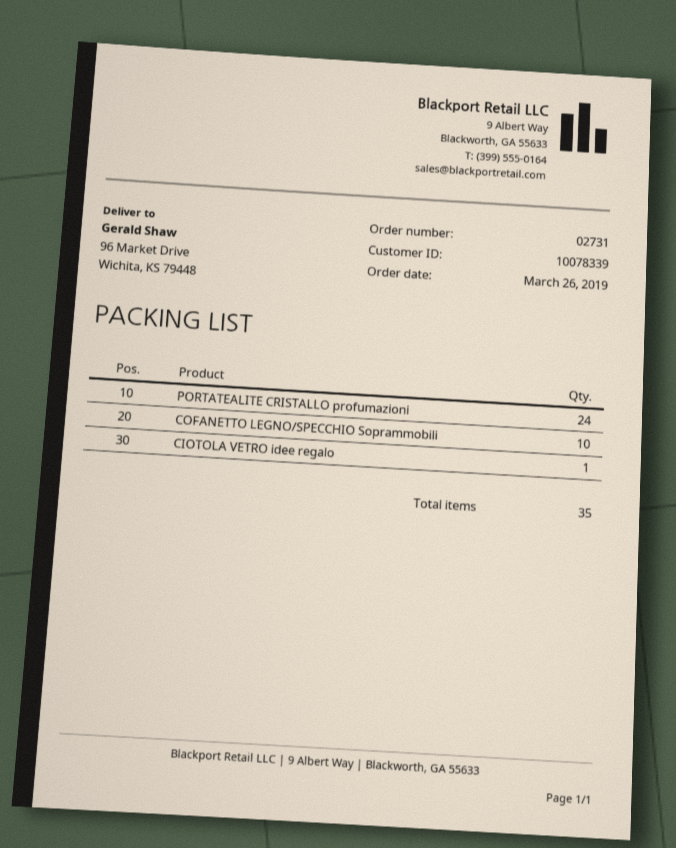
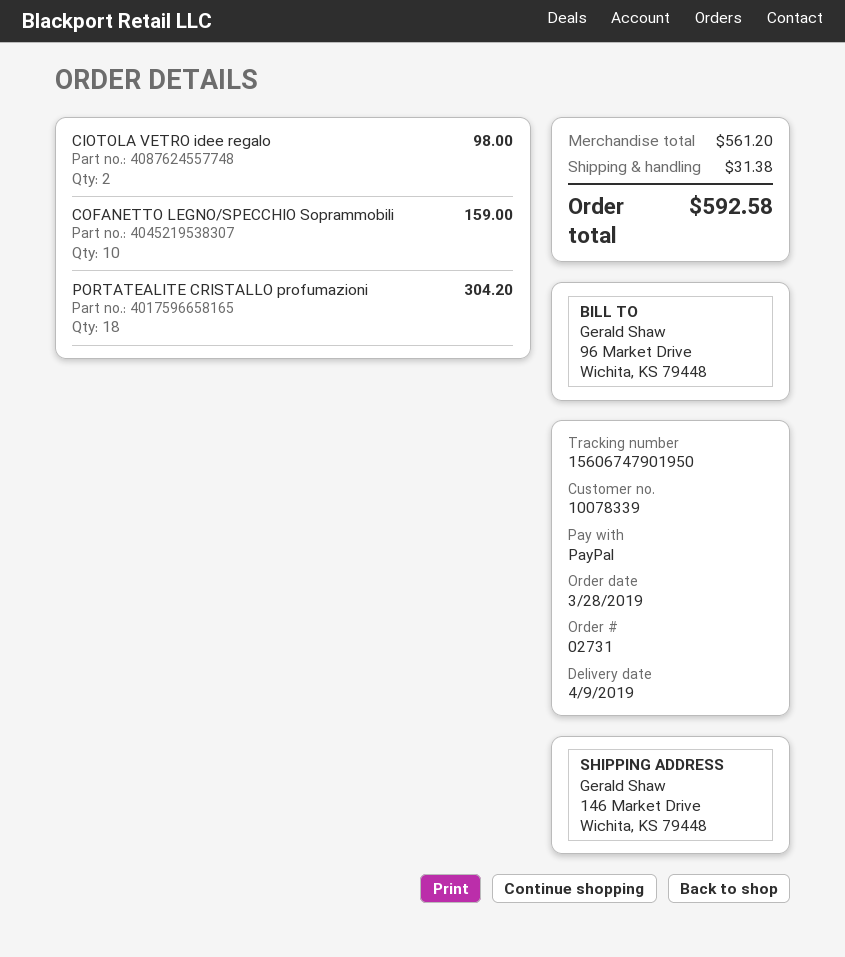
order date: 2019-03-26 -> 2019-03-28
ship to: 96 Market Drive, Wichita, KS 79448 -> 146 Market Drive, Wichita, KS 79448
PORTATEALITE CRISTALLO profumazioni: 24 -> 18
CIOTOLA VETRO idee regalo: 1 -> 2

